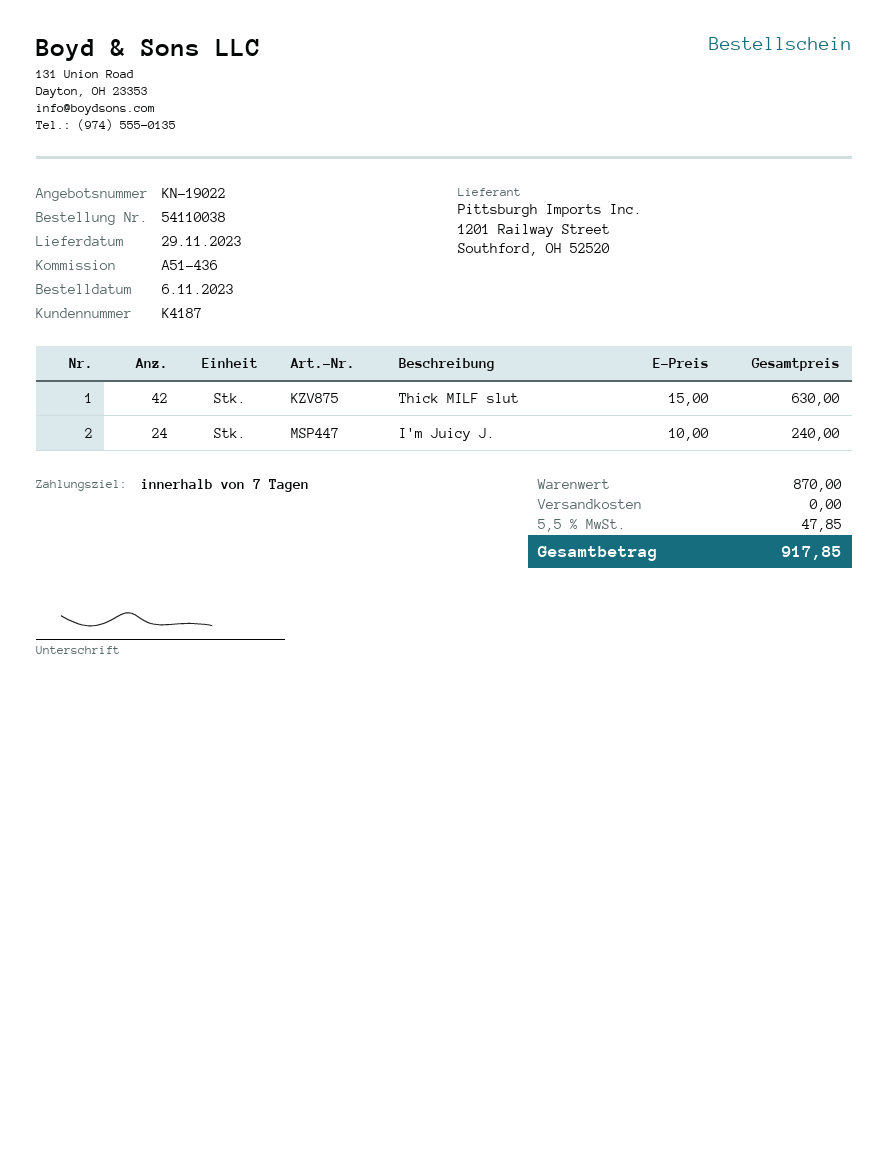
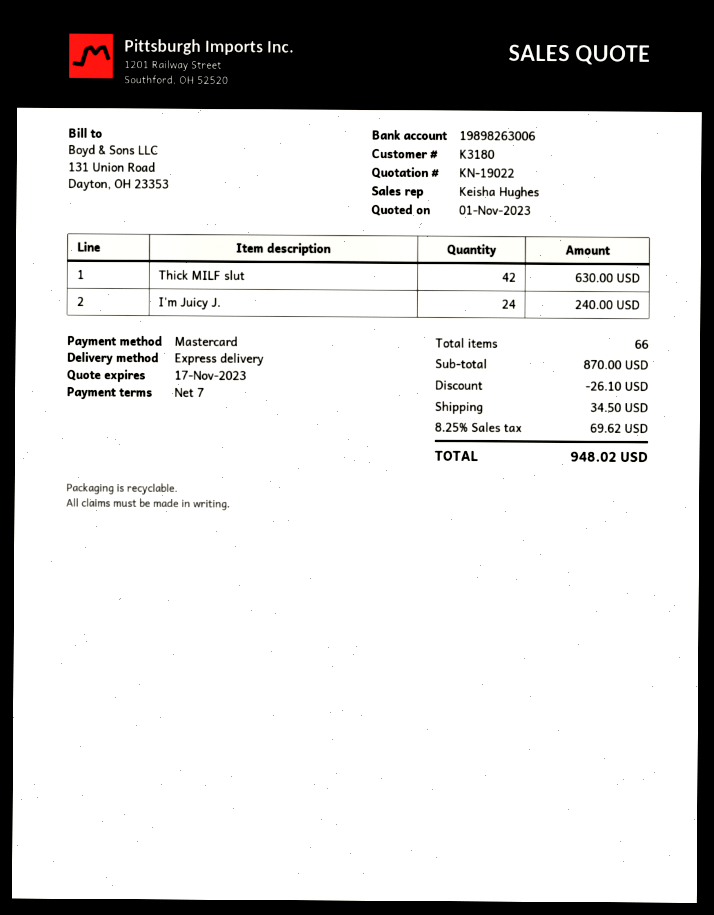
customer number: K4187 -> K3180
discount: none -> 26.10
shipping: 0.00 -> 34.50
tax: 5.5% = 47.85 -> 8.25% = 69.62
total: 917.85 -> 948.02

